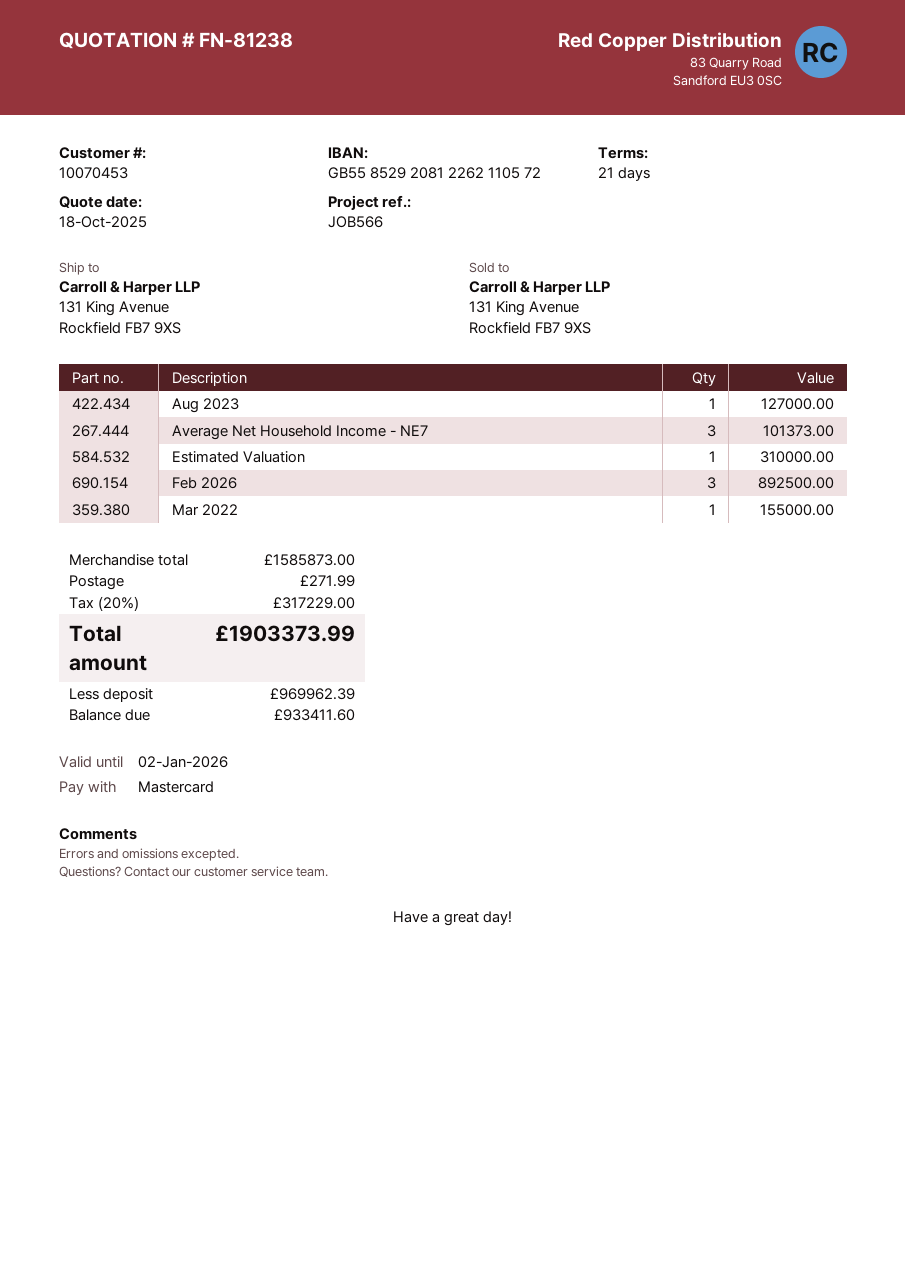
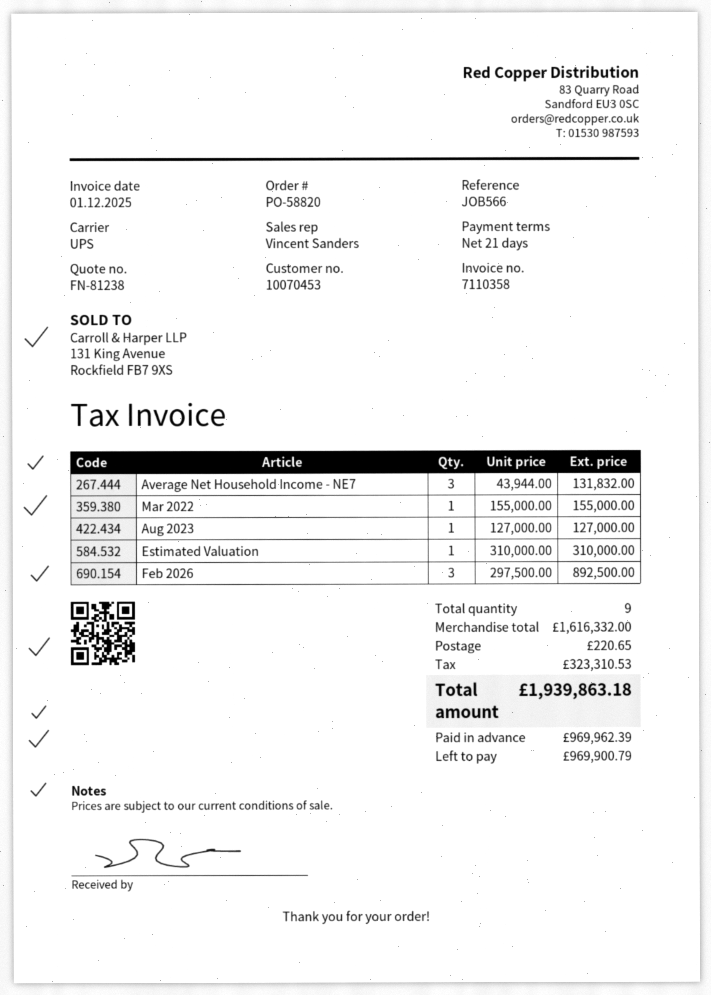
Average Net Household Income - NE7: 3 for 101373.00 -> 3 for 131832.00
subtotal: 1585873.00 -> 1616332.00
shipping: 271.99 -> 220.65
tax: 317229.00 -> 323310.53
total: 1903373.99 -> 1939863.18
balance: 933411.60 -> 969900.79

